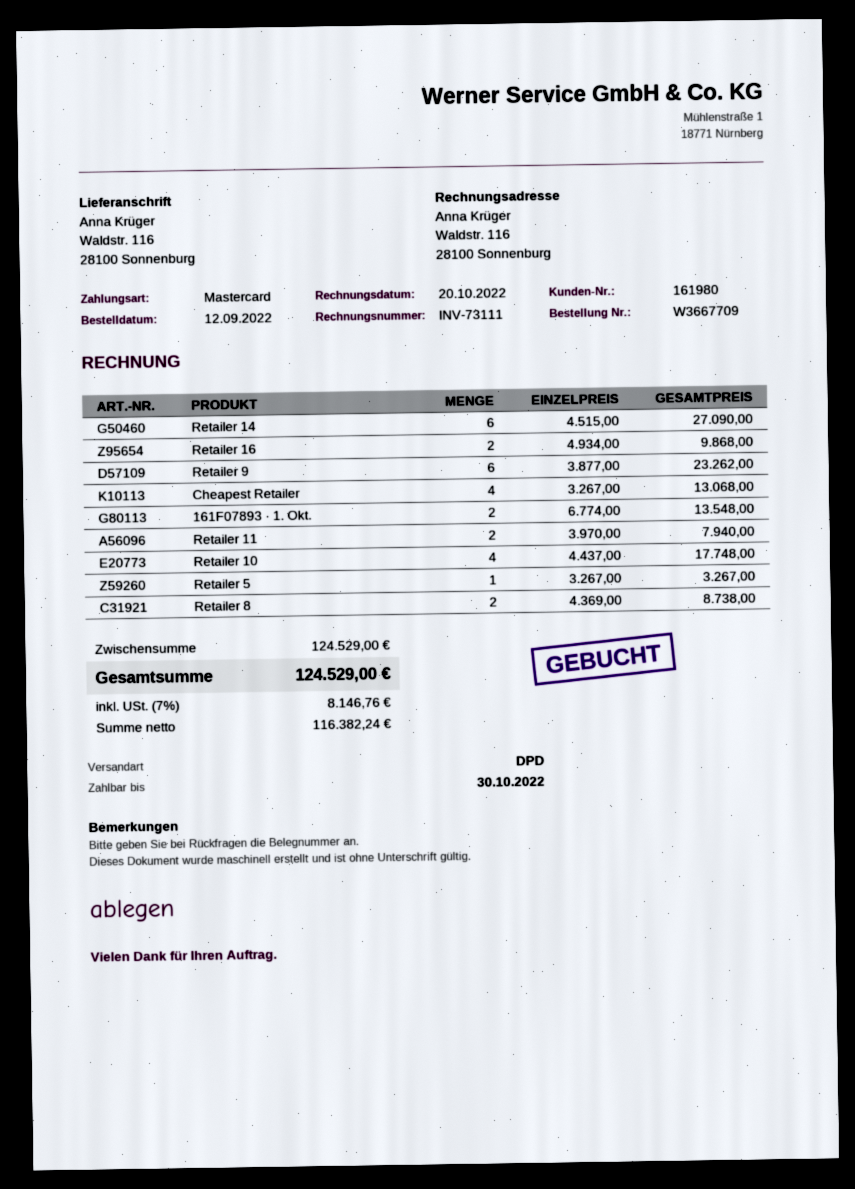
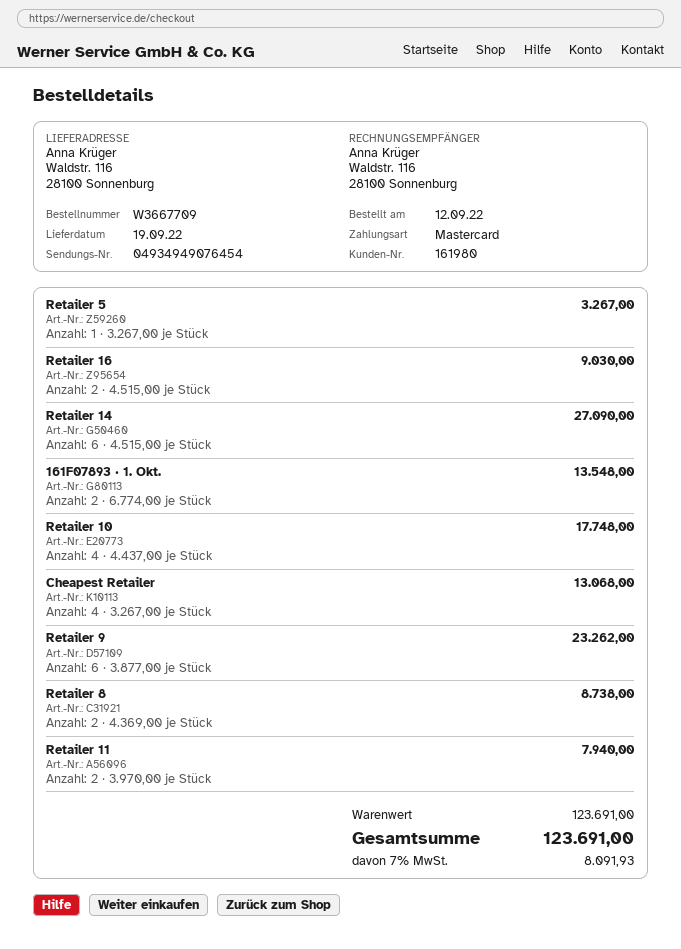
Retailer 16: 2 x 4934.00 = 9868.00 -> 2 x 4515.00 = 9030.00
subtotal: 124529.00 -> 123691.00
tax: 7% = 8146.76 -> 7% = 8091.93
total: 124529.00 -> 123691.00

